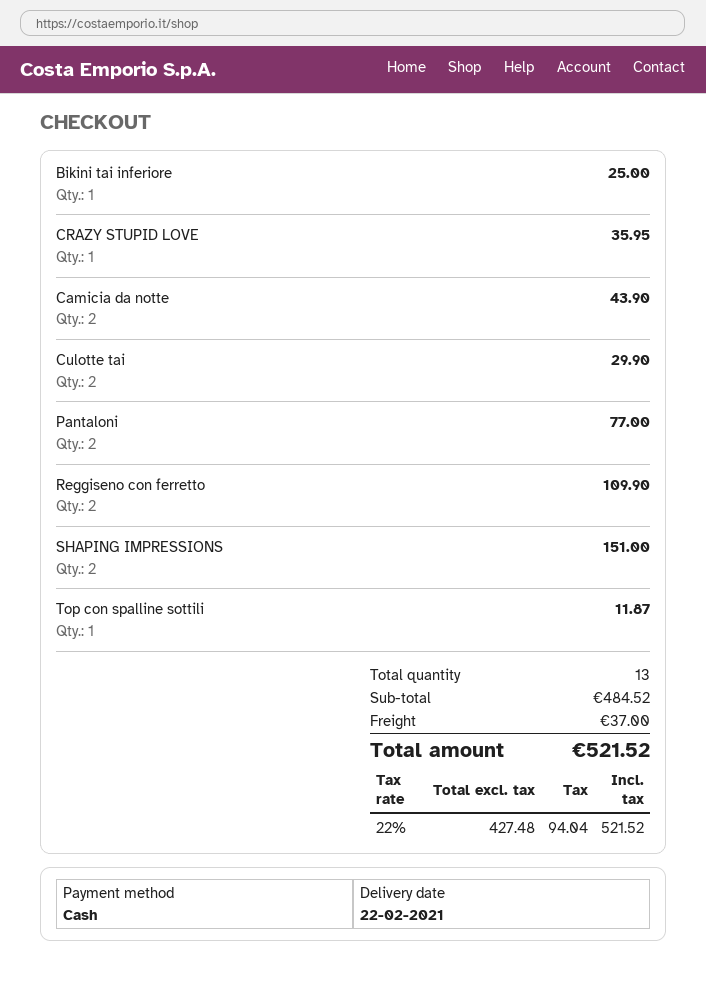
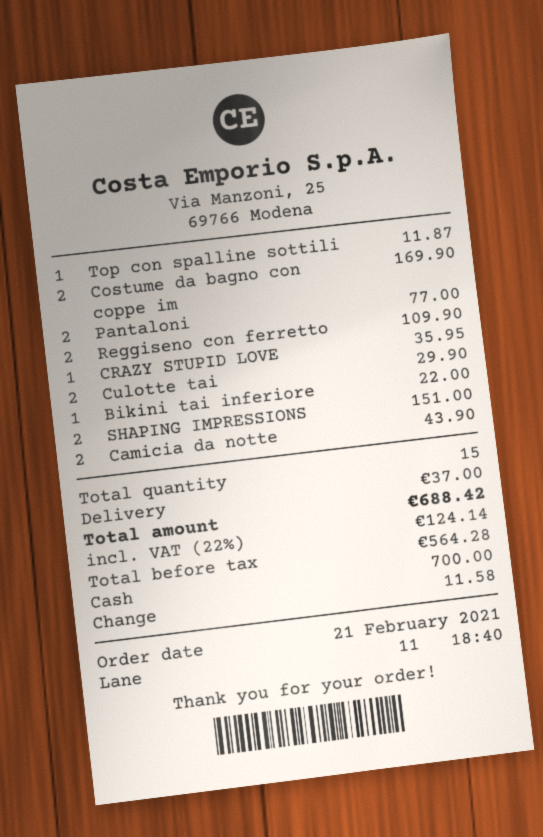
Bikini tai inferiore: 1 for 25.00 -> 1 for 22.00
Costume da bagno con coppe im: none -> 2 for 169.90
total quantity: 13 -> 15
net: 427.48 -> 564.28
tax: 22% = 94.04 -> 22% = 124.14
total: 521.52 -> 688.42

